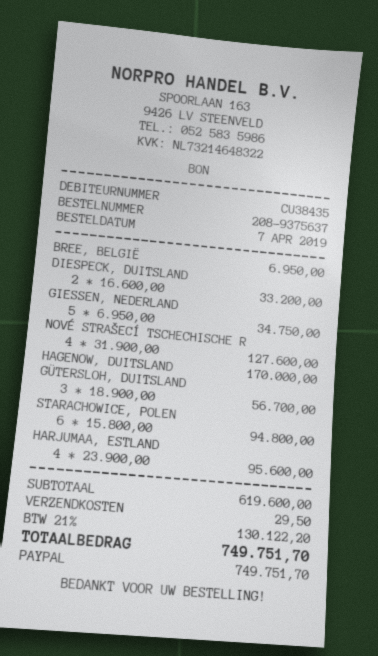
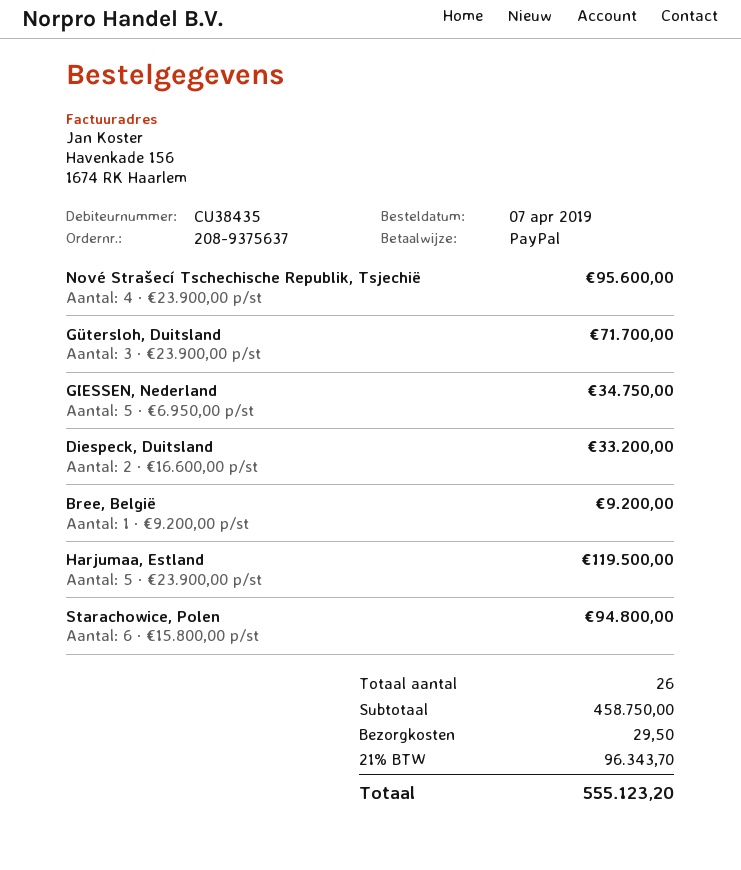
BREE, BELGIË: 1 x 6950.00 = 6950.00 -> 1 x 9200.00 = 9200.00
NOVÉ STRAŠECÍ TSCHECHISCHE R: 4 x 31900.00 = 127600.00 -> 4 x 23900.00 = 95600.00
HAGENOW, DUITSLAND: 1 x 170000.00 = 170000.00 -> none
GÜTERSLOH, DUITSLAND: 3 x 18900.00 = 56700.00 -> 3 x 23900.00 = 71700.00
HARJUMAA, ESTLAND: 4 x 23900.00 = 95600.00 -> 5 x 23900.00 = 119500.00
subtotal: 619600.00 -> 458750.00
tax: 21% = 130122.20 -> 21% = 96343.70
total: 749751.70 -> 555123.20

